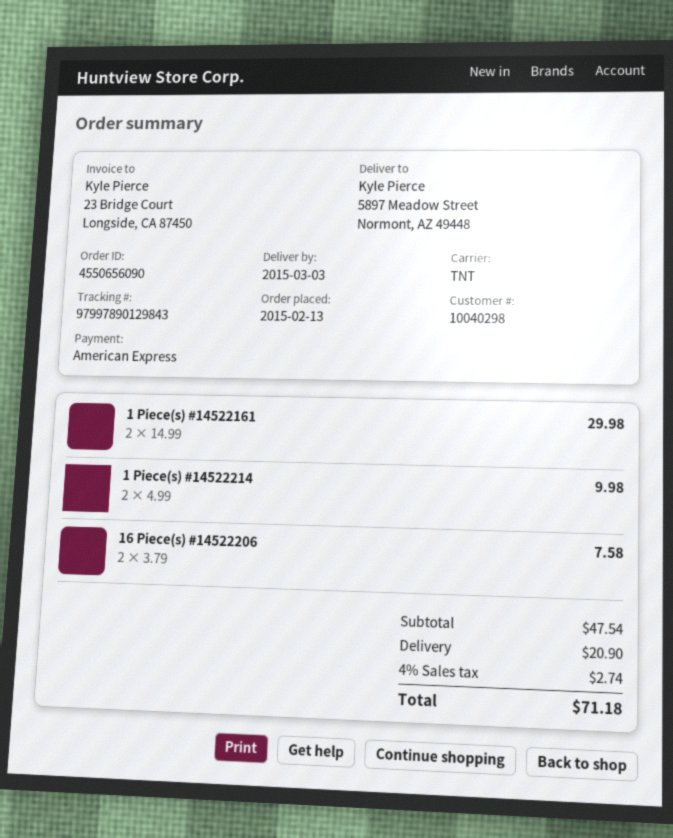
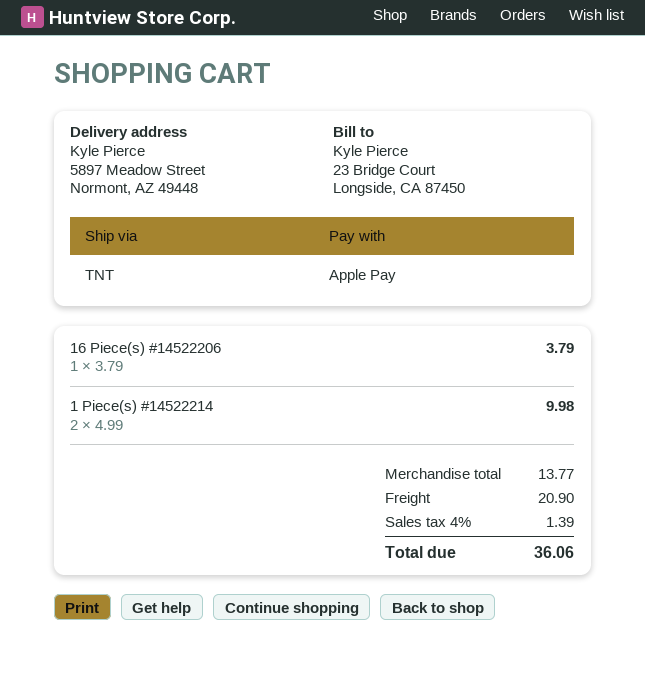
payment method: American Express -> Apple Pay
1 Piece(s) #14522161: 2 x 14.99 = 29.98 -> none
16 Piece(s) #14522206: 2 x 3.79 = 7.58 -> 1 x 3.79 = 3.79
subtotal: 47.54 -> 13.77
tax: 4% = 2.74 -> 4% = 1.39
total: 71.18 -> 36.06

